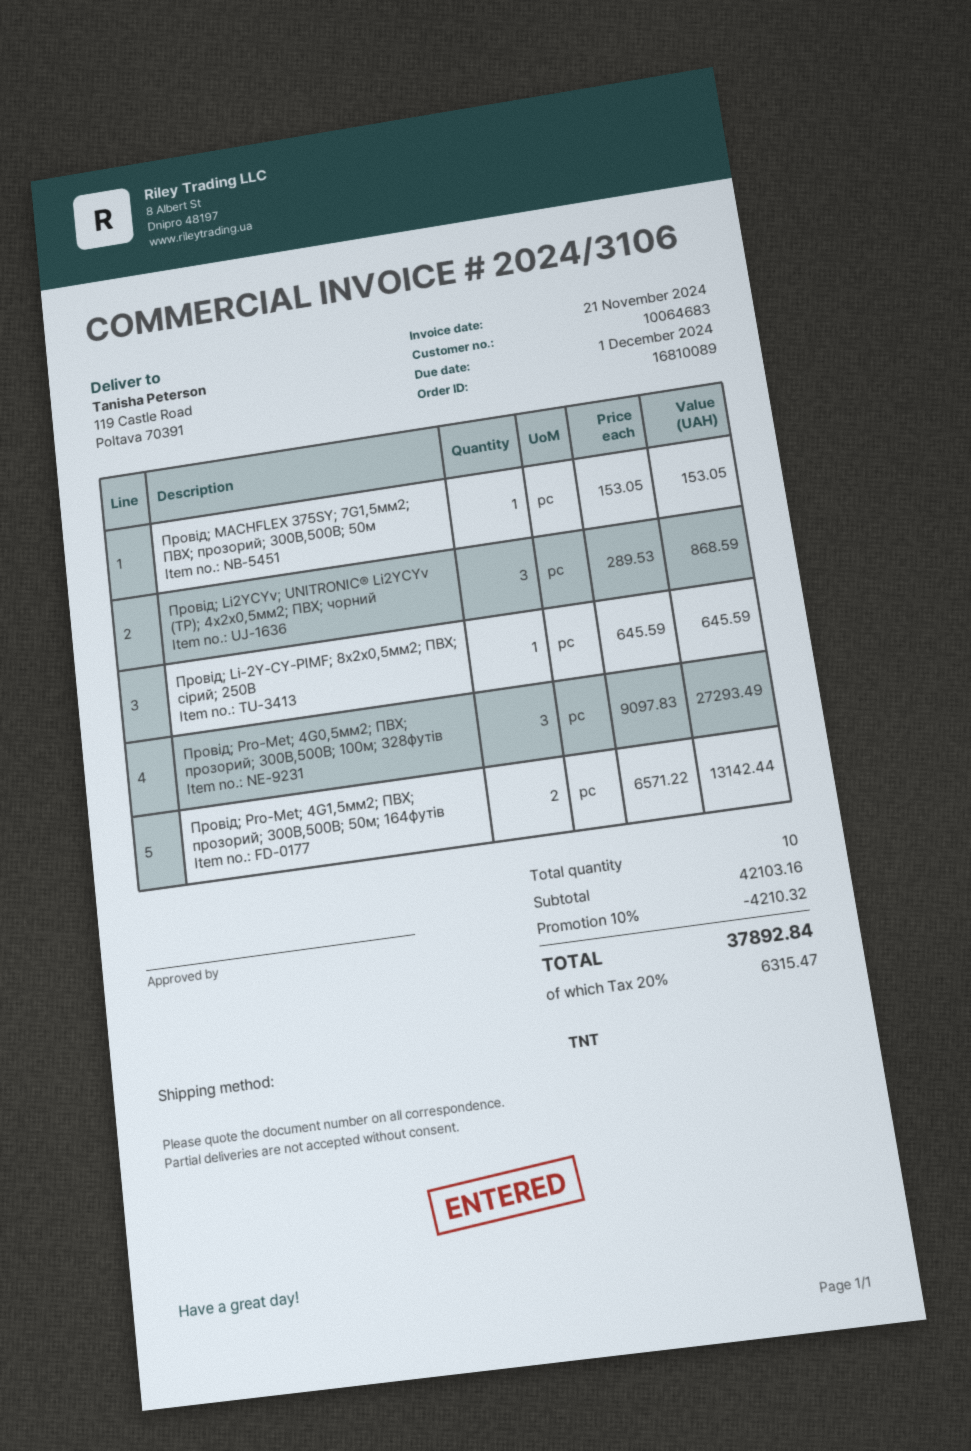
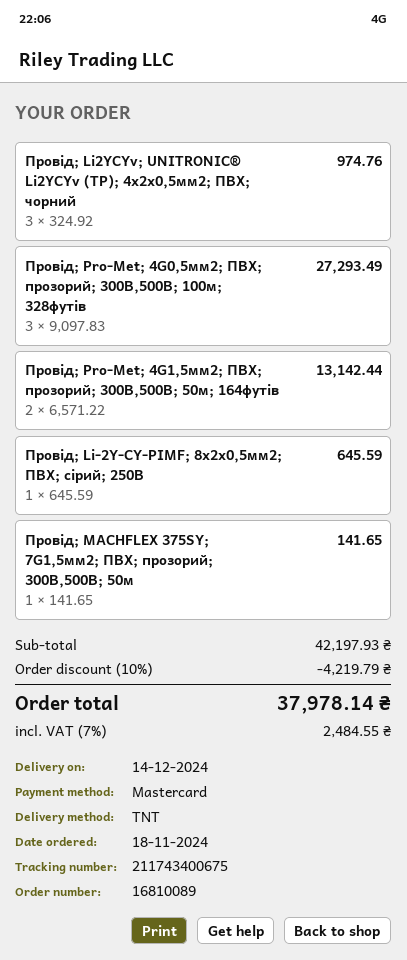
Провід; MACHFLEX 375SY; 7G1,5мм2; ПВХ; прозорий; 300В,500В; 50м: 1 x 153.05 = 153.05 -> 1 x 141.65 = 141.65
Провід; Li2YCYv; UNITRONIC® Li2YCYv (TP); 4x2x0,5мм2; ПВХ; чорний: 3 x 289.53 = 868.59 -> 3 x 324.92 = 974.76
subtotal: 42103.16 -> 42197.93
discount: 10% = 4210.32 -> 10% = 4219.79
tax: 20% = 6315.47 -> 7% = 2484.55
total: 37892.84 -> 37978.14

